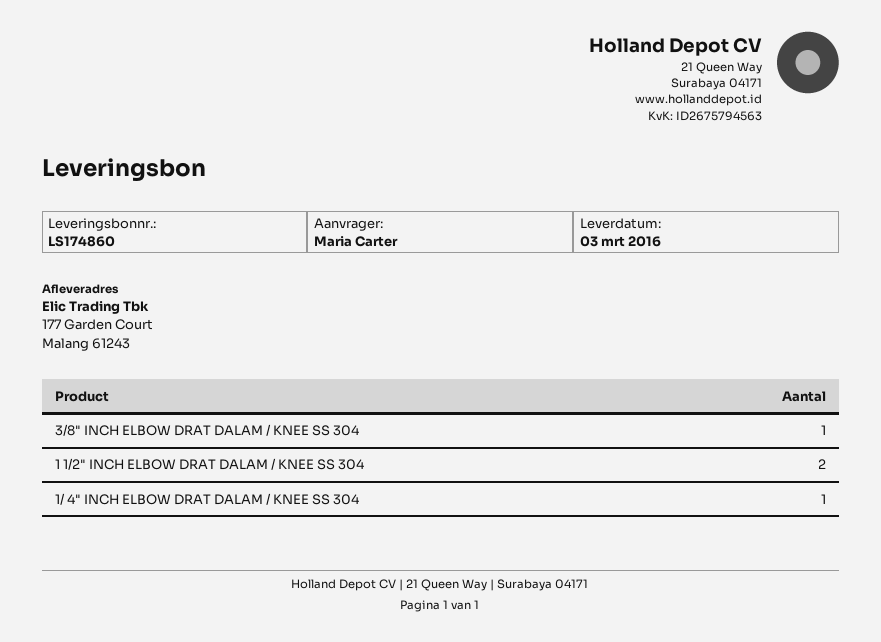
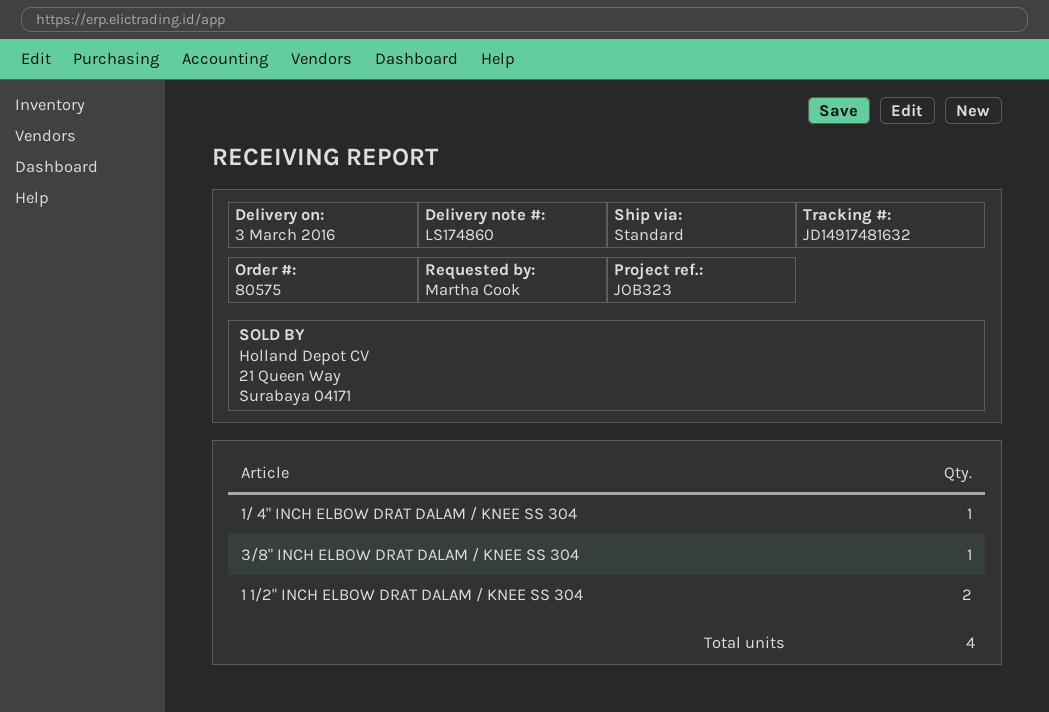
ordered by: Maria Carter -> Martha Cook

